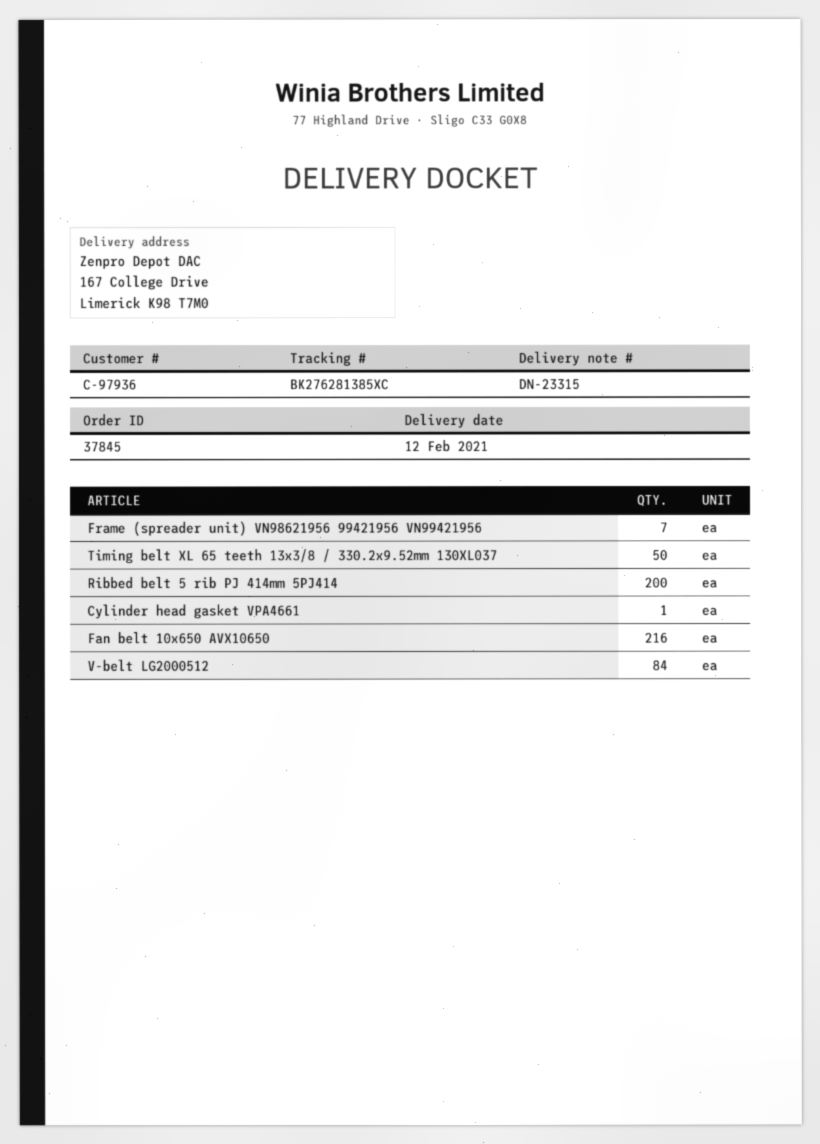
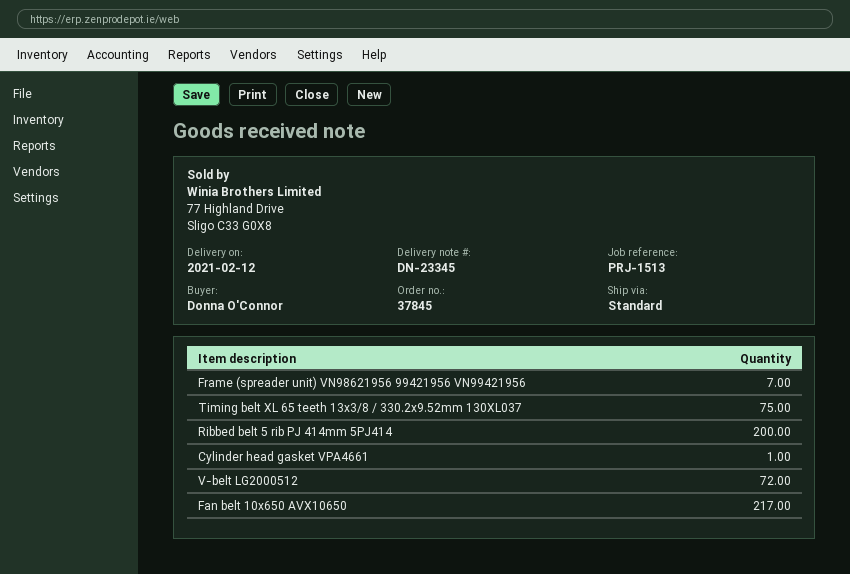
delivery note number: DN-23315 -> DN-23345
Timing belt XL 65 teeth 13x3/8 / 330.2x9.52mm 130XL037: 50 -> 75
Fan belt 10x650 AVX10650: 216 -> 217
V-belt LG2000512: 84 -> 72

